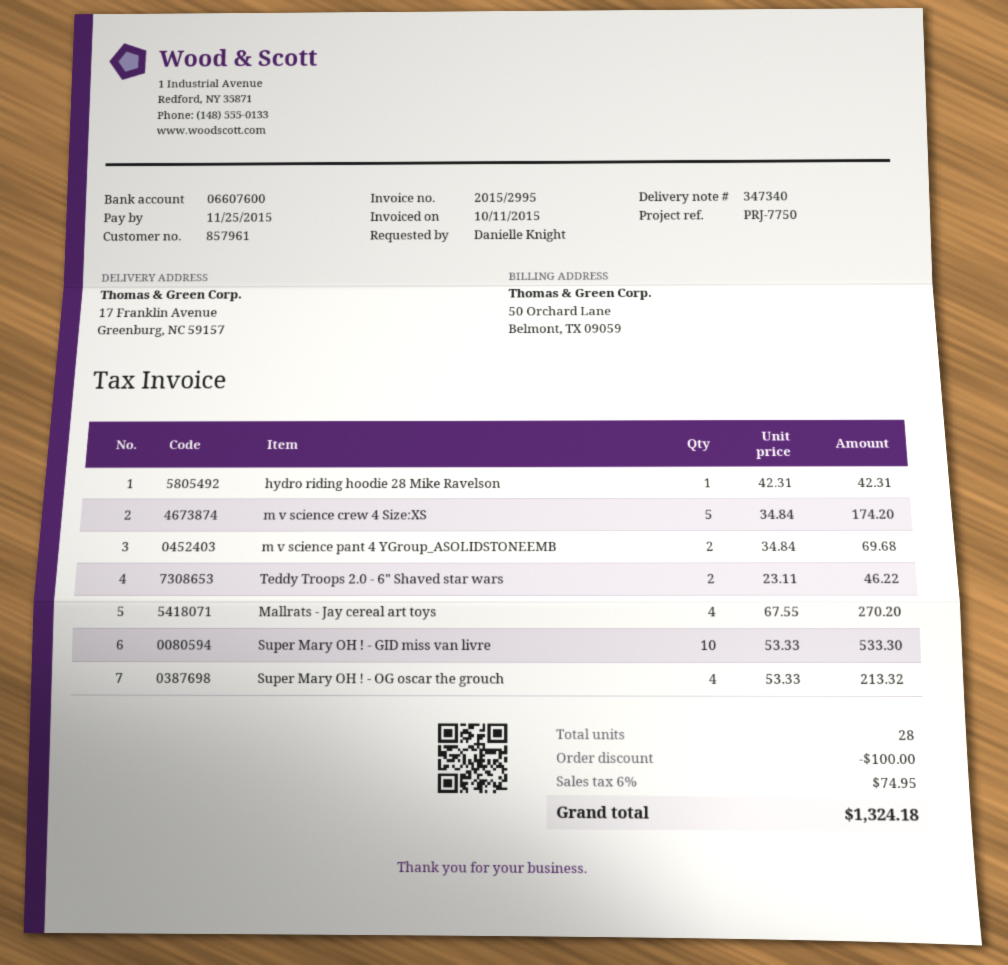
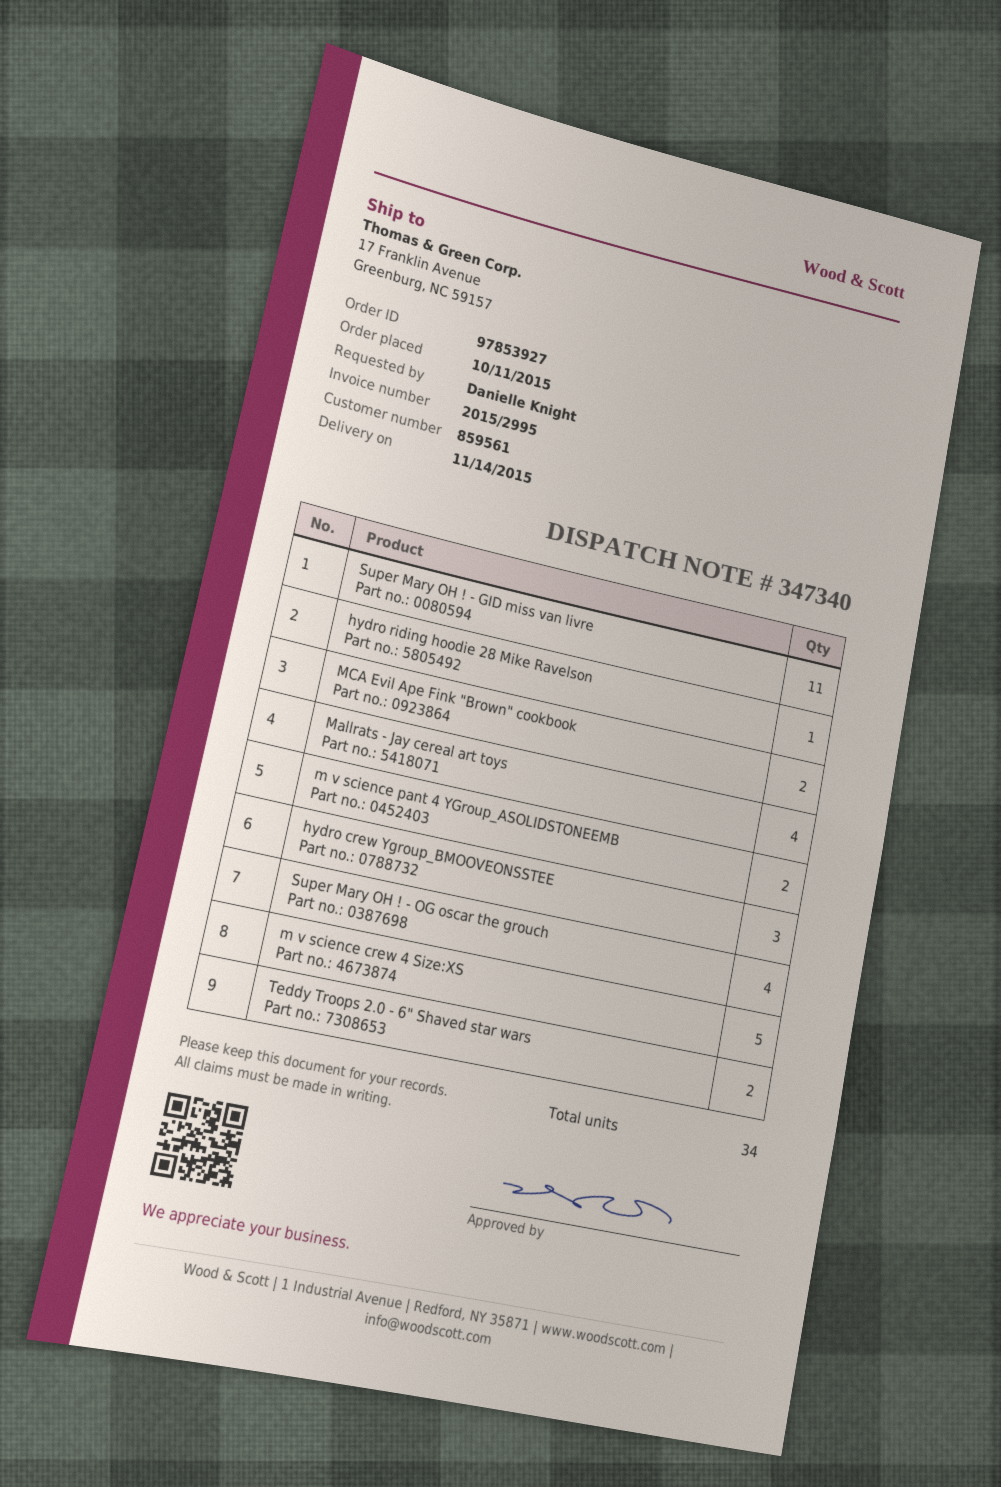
customer number: 857961 -> 859561
Super Mary OH ! - GID miss van livre: 10 -> 11
MCA Evil Ape Fink "Brown" cookbook: none -> 2
hydro crew Ygroup_BMOOVEONSSTEE: none -> 3
total quantity: 28 -> 34

